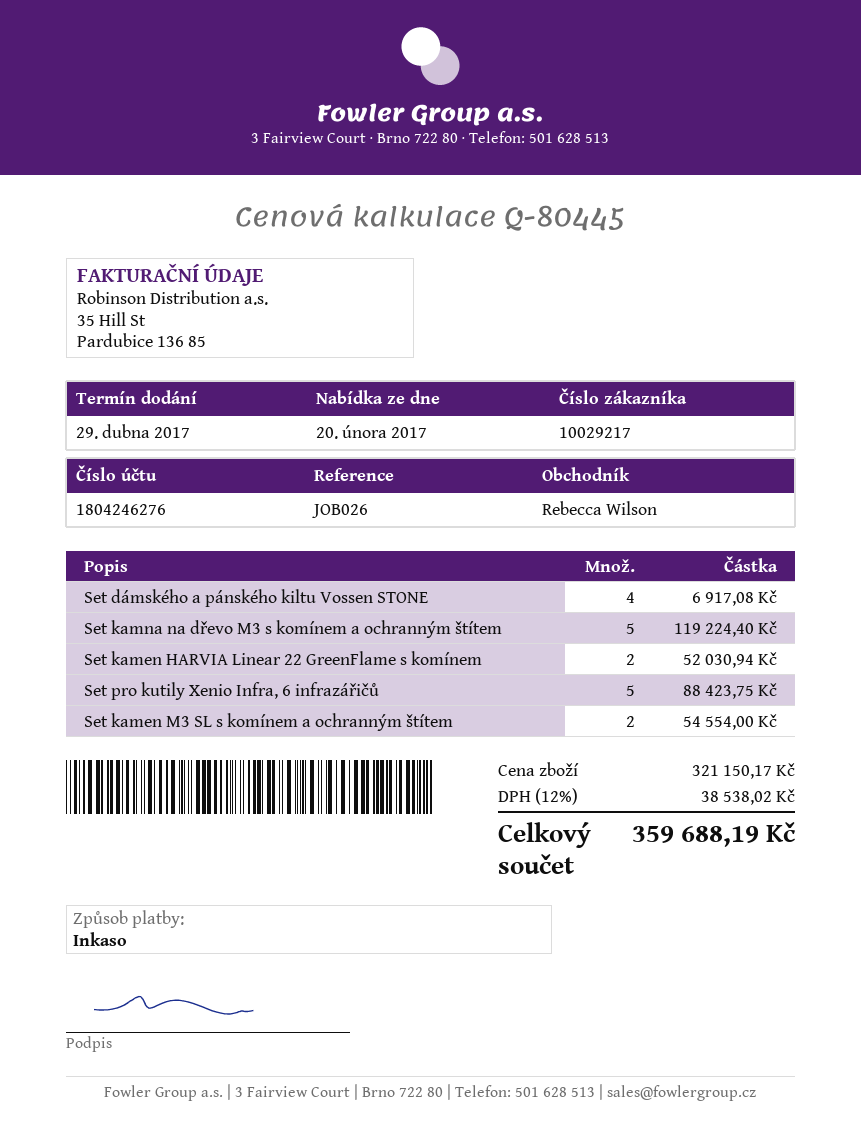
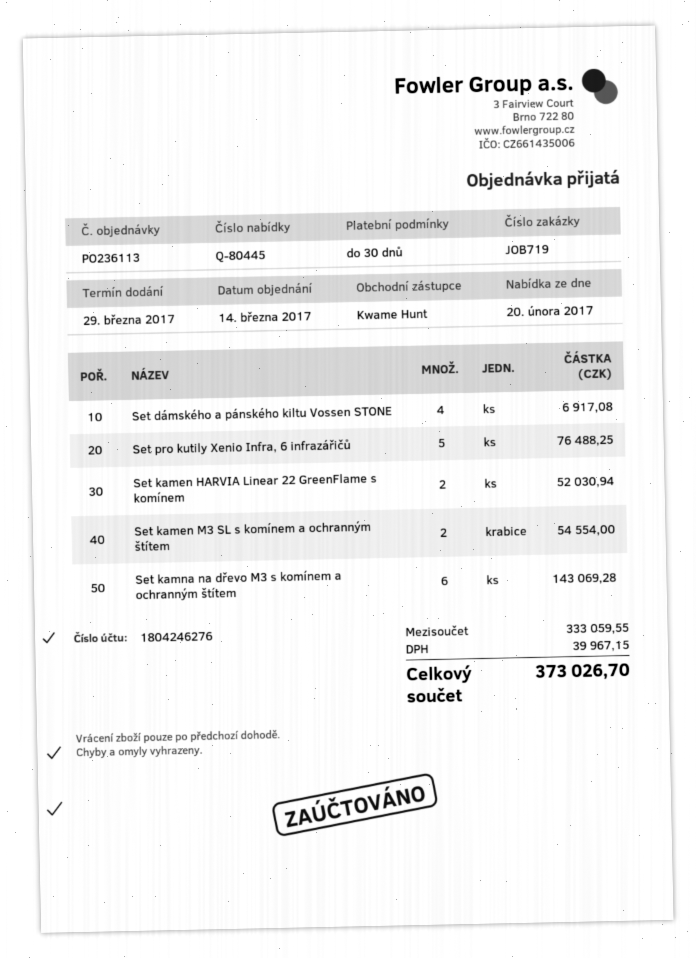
delivery date: 2017-04-29 -> 2017-03-29
reference: JOB026 -> JOB719
sales rep: Rebecca Wilson -> Kwame Hunt
Set kamna na dřevo M3 s komínem a ochranným štítem: 5 for 119224.40 -> 6 for 143069.28
Set pro kutily Xenio Infra, 6 infrazářičů: 5 for 88423.75 -> 5 for 76488.25
subtotal: 321150.17 -> 333059.55
tax: 38538.02 -> 39967.15
total: 359688.19 -> 373026.70

